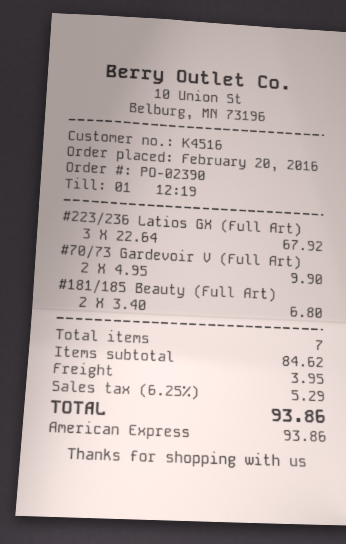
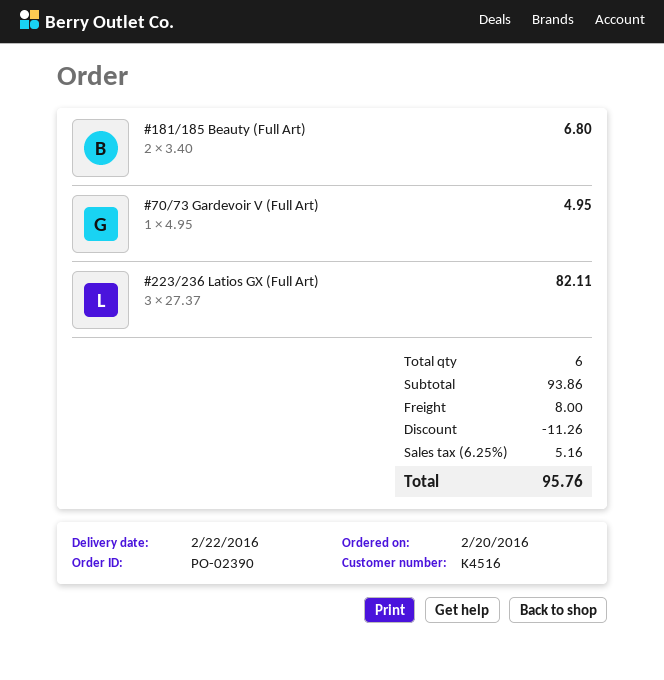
#223/236 Latios GX (Full Art): 3 x 22.64 = 67.92 -> 3 x 27.37 = 82.11
#70/73 Gardevoir V (Full Art): 2 x 4.95 = 9.90 -> 1 x 4.95 = 4.95
total quantity: 7 -> 6
subtotal: 84.62 -> 93.86
discount: none -> 11.26
shipping: 3.95 -> 8.00
tax: 6.25% = 5.29 -> 6.25% = 5.16
total: 93.86 -> 95.76

